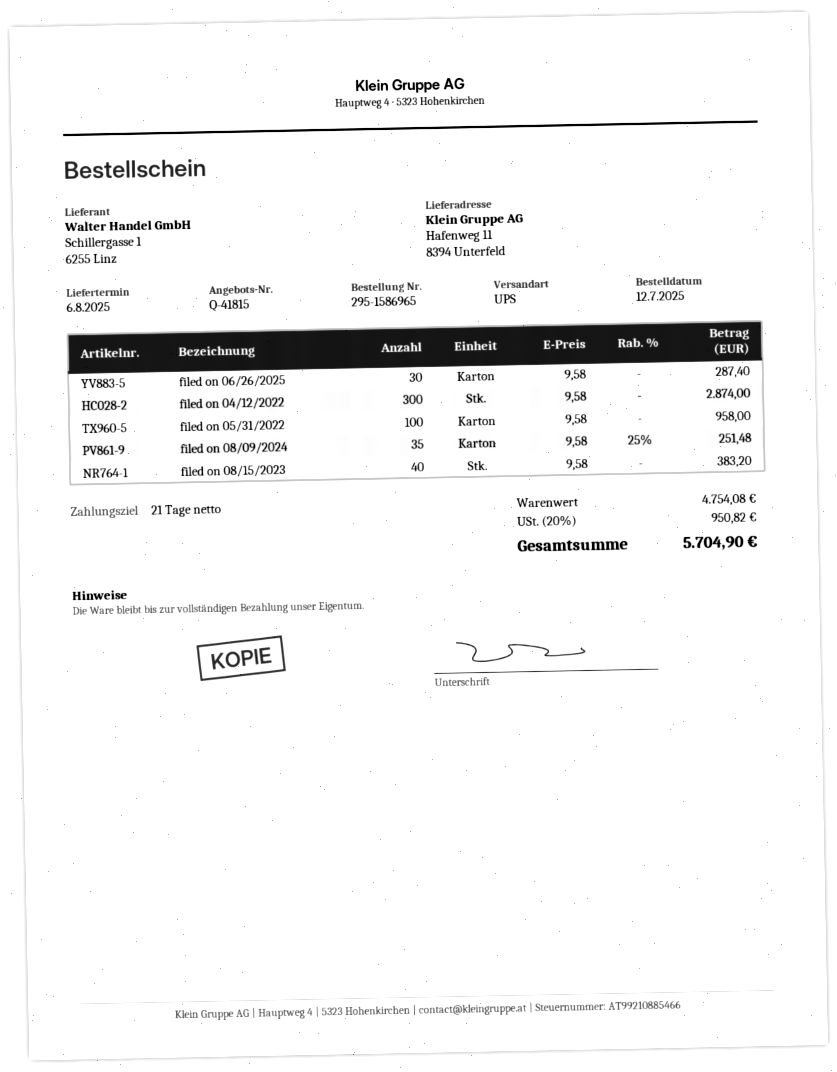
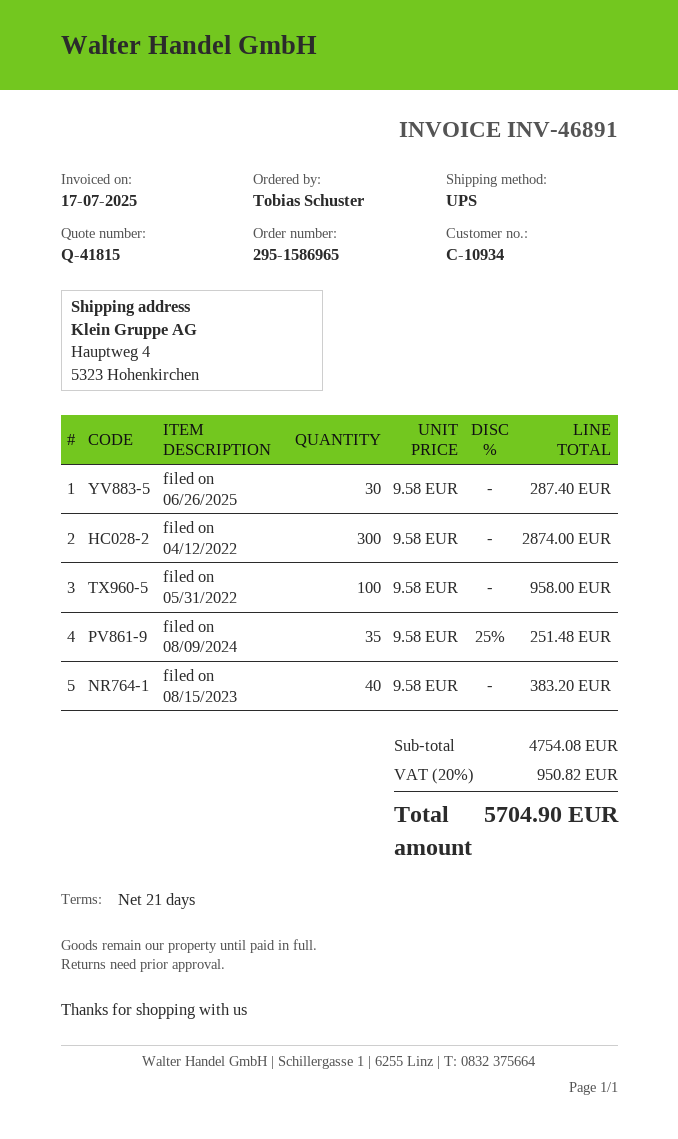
ship to: Hafenweg 11, 8394 Unterfeld -> Hauptweg 4, 5323 Hohenkirchen

